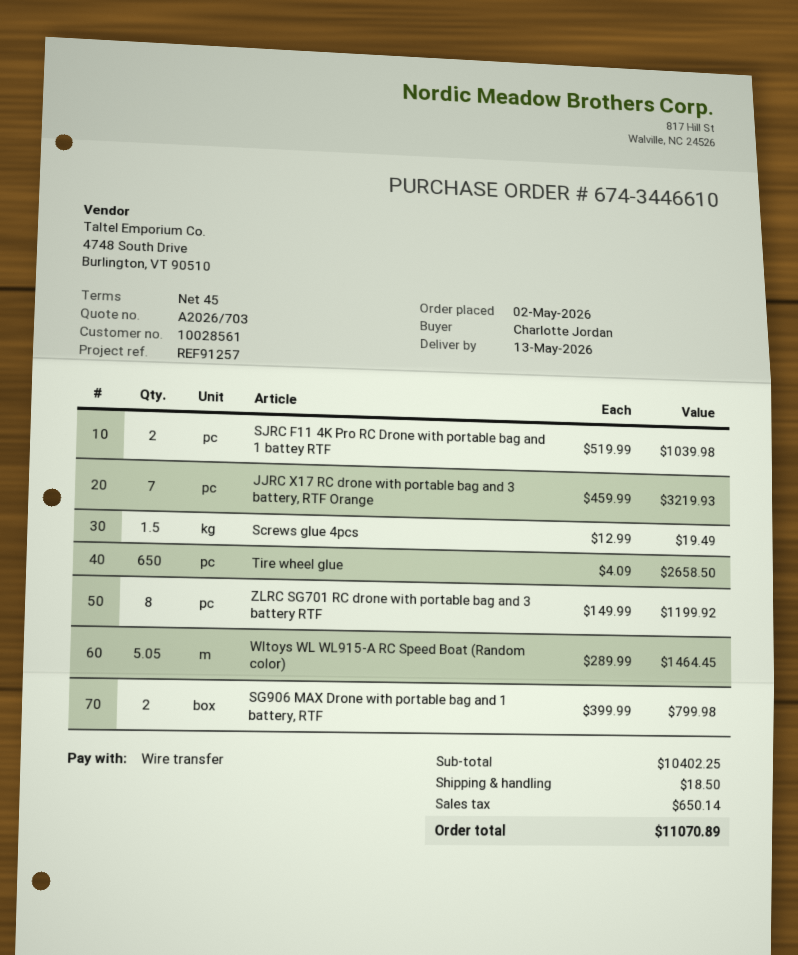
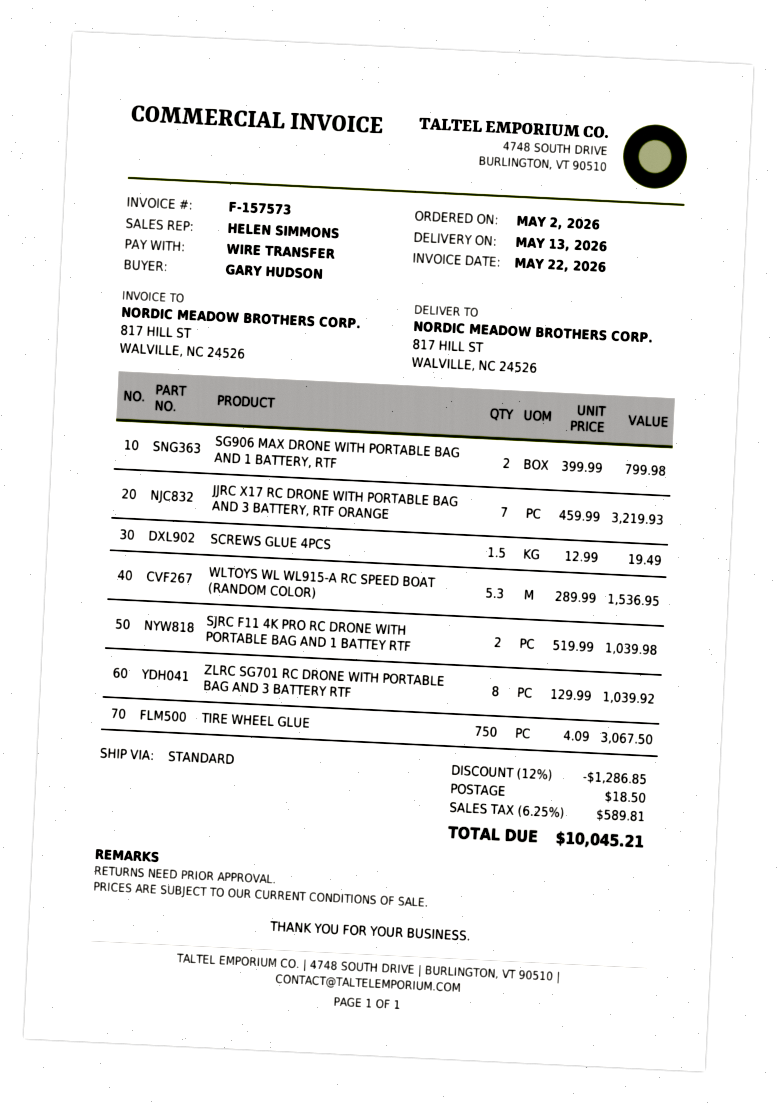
ordered by: Charlotte Jordan -> GARY HUDSON
Tire wheel glue: 650 x 4.09 = 2658.50 -> 750 x 4.09 = 3067.50
ZLRC SG701 RC drone with portable bag and 3 battery RTF: 8 x 149.99 = 1199.92 -> 8 x 129.99 = 1039.92
Wltoys WL WL915-A RC Speed Boat (Random color): 5.05 x 289.99 = 1464.45 -> 5.3 x 289.99 = 1536.95
discount: none -> 12% = 1286.85
tax: 650.14 -> 589.81
total: 11070.89 -> 10045.21

